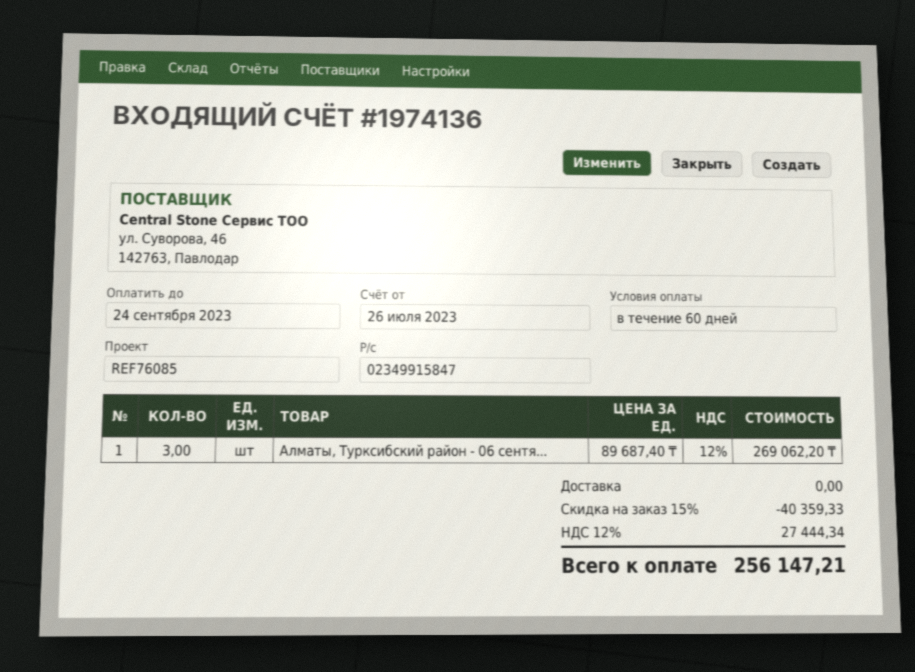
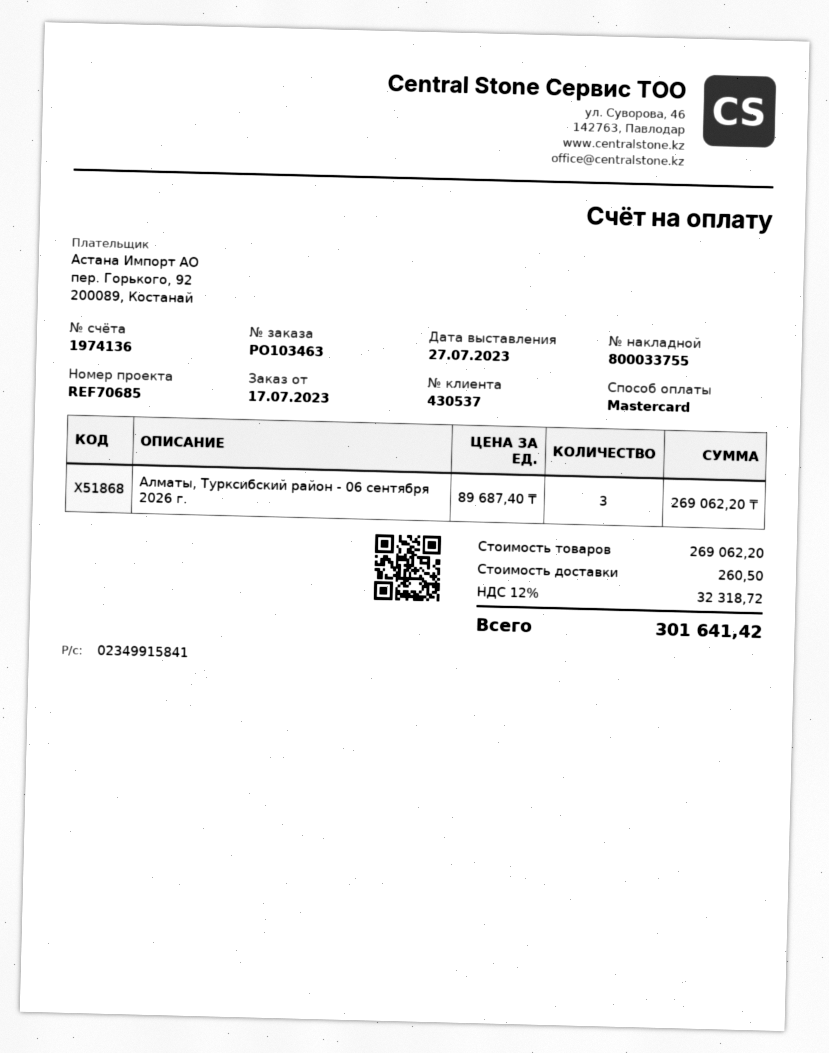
invoice date: 2023-07-26 -> 2023-07-27
reference: REF76085 -> REF70685
bank account: 02349915847 -> 02349915841
discount: 15% = 40359.33 -> none
shipping: 0.00 -> 260.50
tax: 12% = 27444.34 -> 12% = 32318.72
total: 256147.21 -> 301641.42

